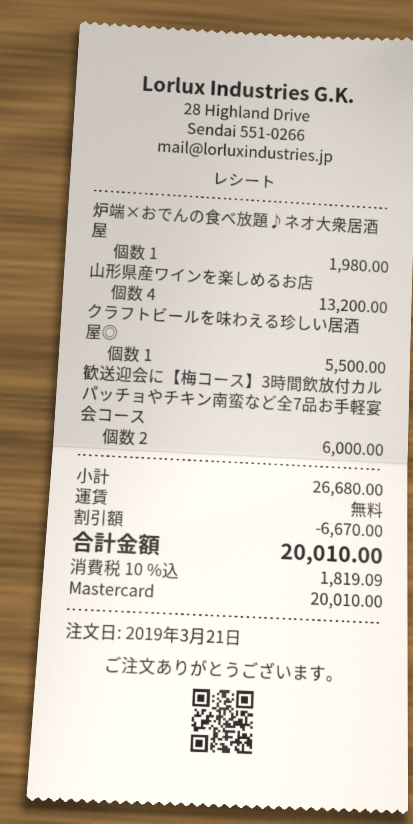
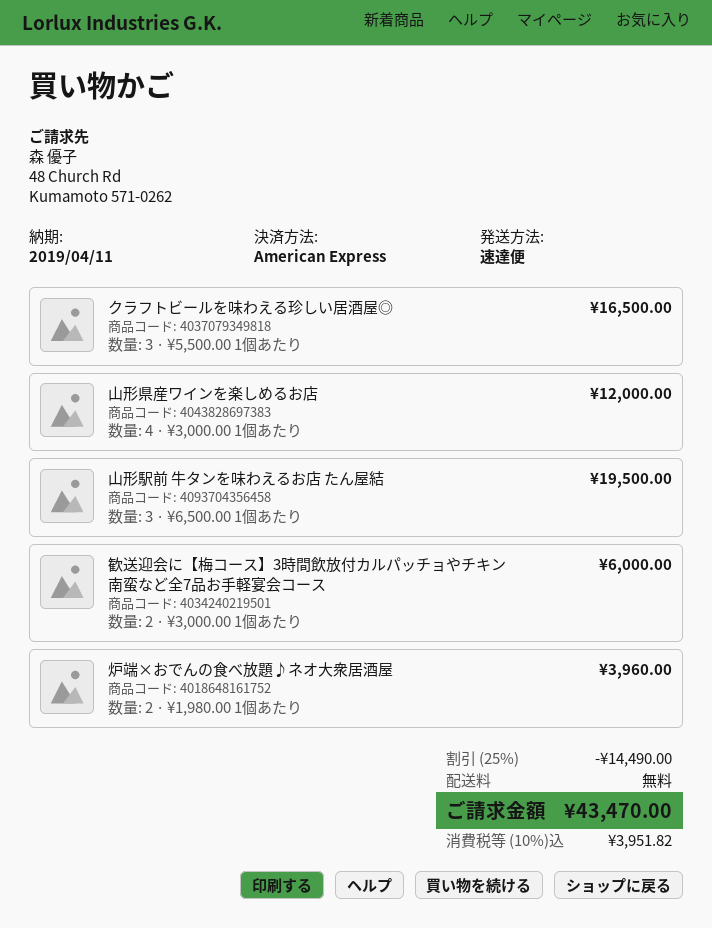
payment method: Mastercard -> American Express
炉端×おでんの食べ放題♪ネオ大衆居酒屋: 1 for 1980.00 -> 2 for 3960.00
山形県産ワインを楽しめるお店: 4 for 13200.00 -> 4 for 12000.00
クラフトビールを味わえる珍しい居酒屋◎: 1 for 5500.00 -> 3 for 16500.00
山形駅前 牛タンを味わえるお店 たん屋結: none -> 3 for 19500.00
discount: 6670.00 -> 14490.00
tax: 10% = 1819.09 -> 10% = 3951.82
total: 20010.00 -> 43470.00

